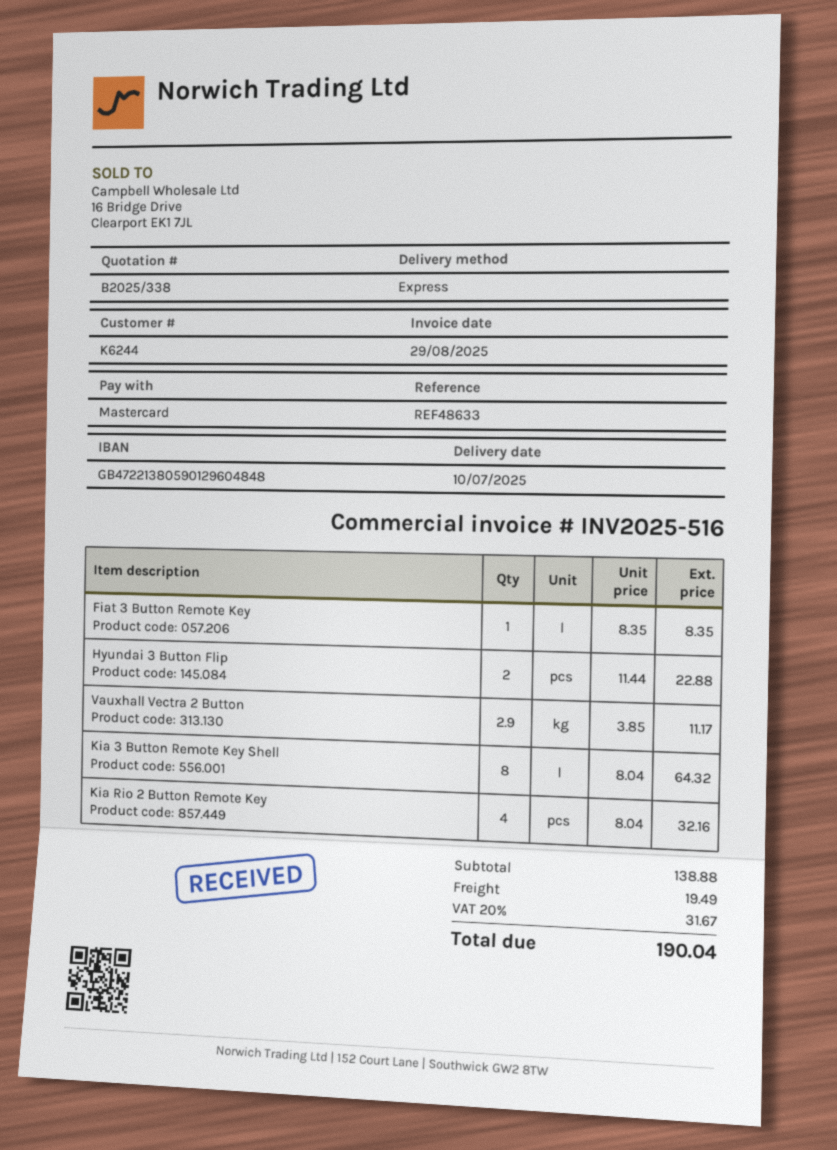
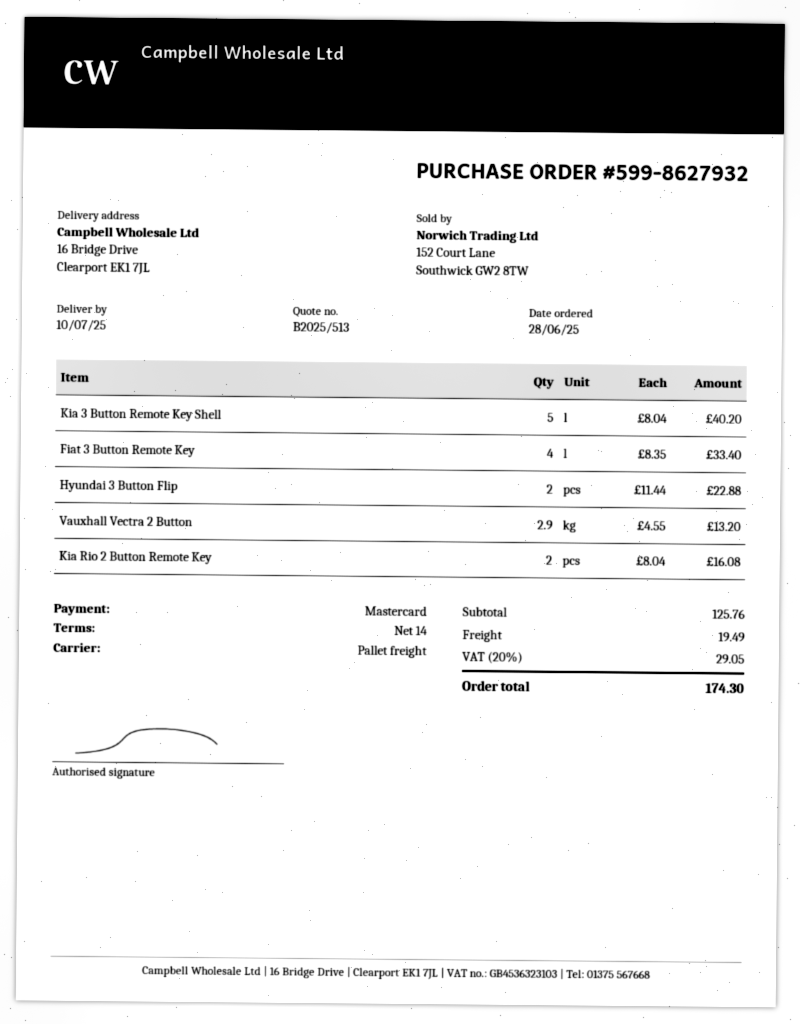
quote number: B2025/338 -> B2025/513
shipping method: express -> pallet freight
Fiat 3 Button Remote Key: 1 x 8.35 = 8.35 -> 4 x 8.35 = 33.40
Vauxhall Vectra 2 Button: 2.9 x 3.85 = 11.17 -> 2.9 x 4.55 = 13.20
Kia 3 Button Remote Key Shell: 8 x 8.04 = 64.32 -> 5 x 8.04 = 40.20
Kia Rio 2 Button Remote Key: 4 x 8.04 = 32.16 -> 2 x 8.04 = 16.08
subtotal: 138.88 -> 125.76
tax: 20% = 31.67 -> 20% = 29.05
total: 190.04 -> 174.30

